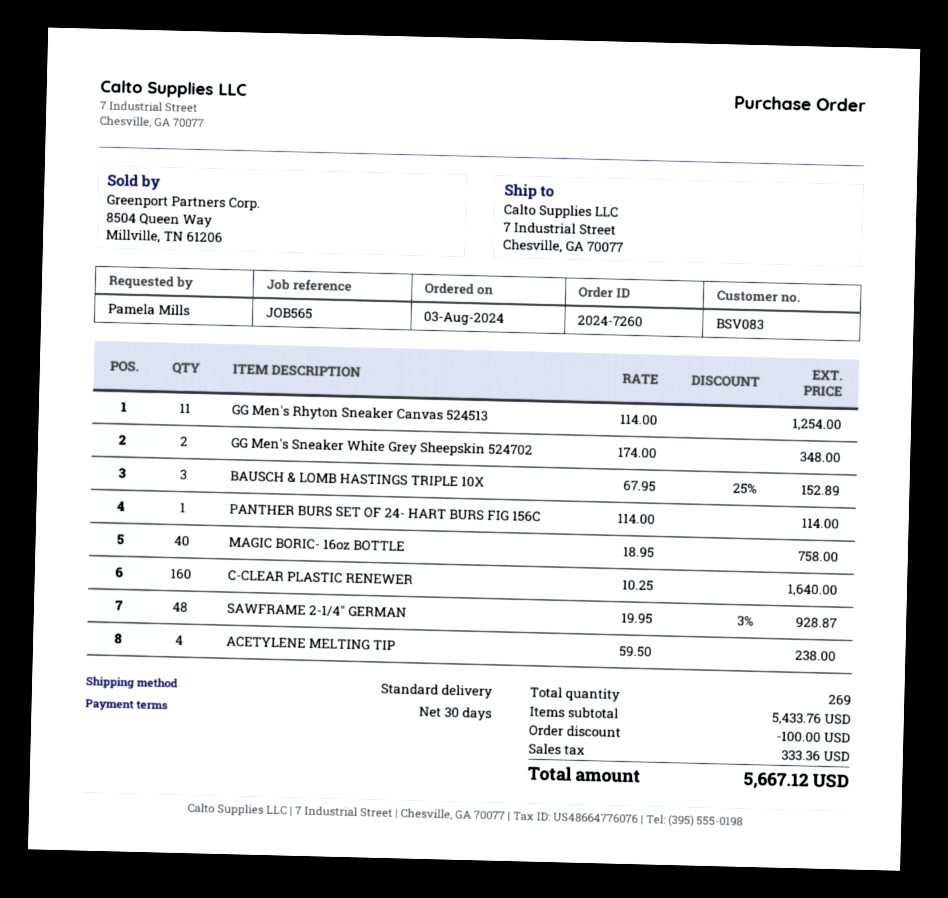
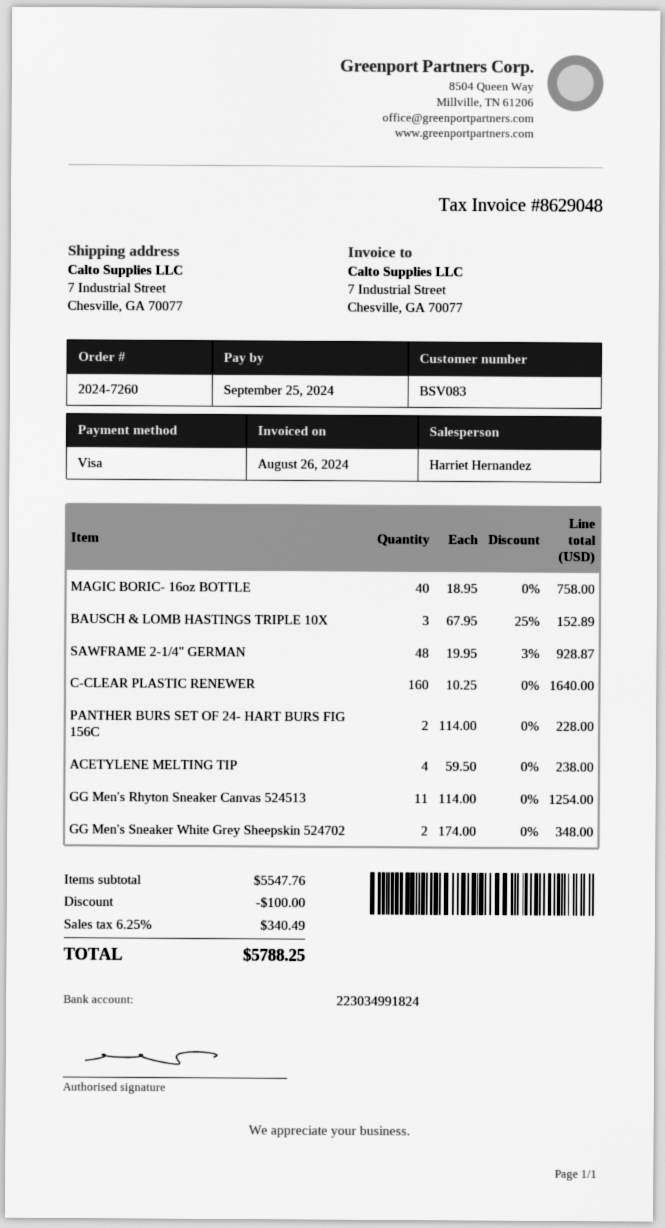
PANTHER BURS SET OF 24- HART BURS FIG 156C: 1 x 114.00 = 114.00 -> 2 x 114.00 = 228.00
subtotal: 5433.76 -> 5547.76
tax: 333.36 -> 340.49
total: 5667.12 -> 5788.25

